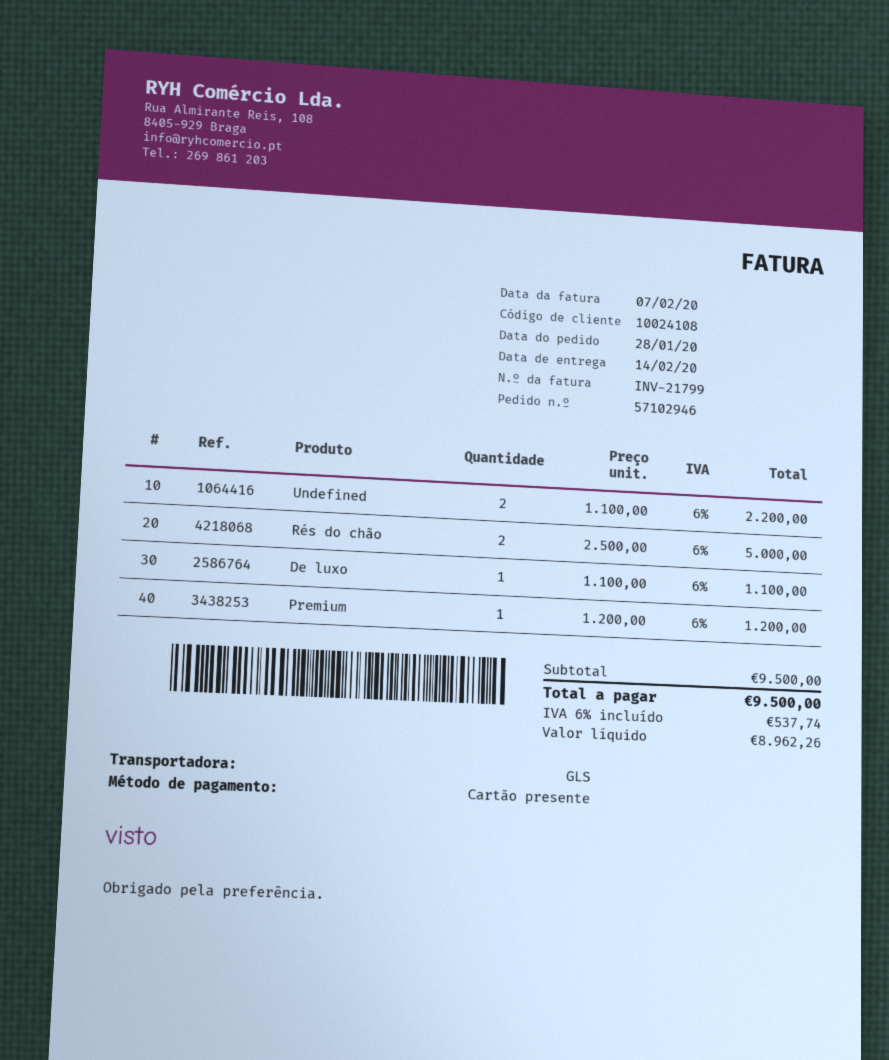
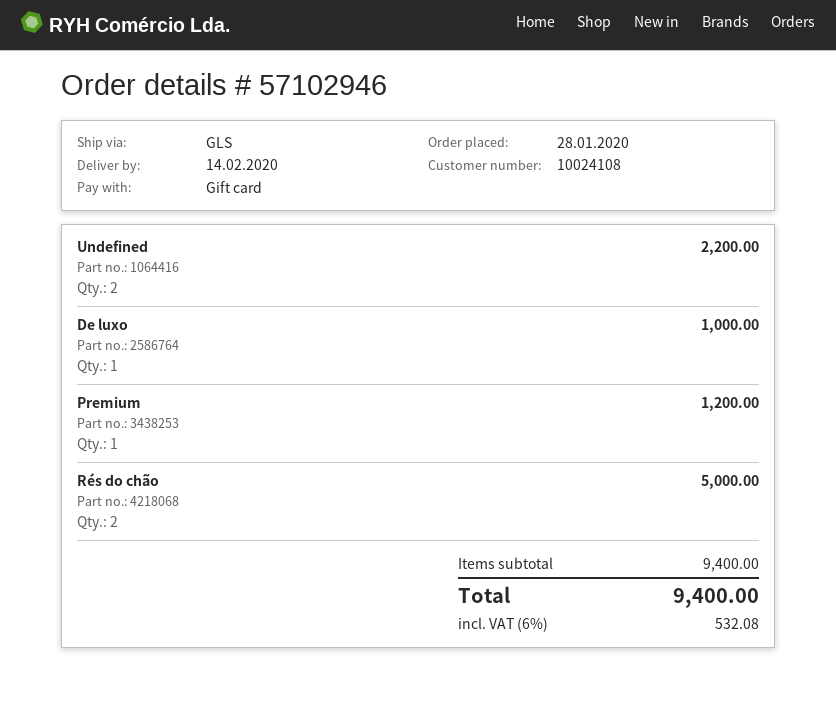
De luxo: 1 for 1100.00 -> 1 for 1000.00
subtotal: 9500.00 -> 9400.00
tax: 6% = 537.74 -> 6% = 532.08
total: 9500.00 -> 9400.00

